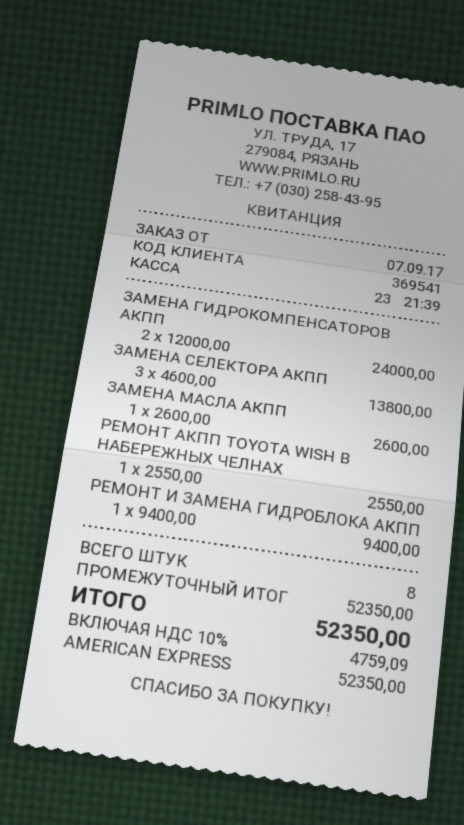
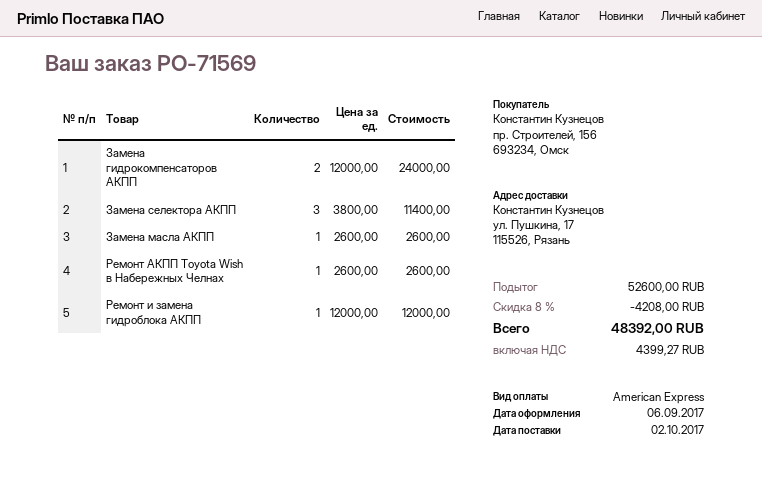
order date: 2017-09-07 -> 2017-09-06
ЗАМЕНА СЕЛЕКТОРА АКПП: 3 x 4600.00 = 13800.00 -> 3 x 3800.00 = 11400.00
РЕМОНТ АКПП TOYOTA WISH В НАБЕРЕЖНЫХ ЧЕЛНАХ: 1 x 2550.00 = 2550.00 -> 1 x 2600.00 = 2600.00
РЕМОНТ И ЗАМЕНА ГИДРОБЛОКА АКПП: 1 x 9400.00 = 9400.00 -> 1 x 12000.00 = 12000.00
subtotal: 52350.00 -> 52600.00
discount: none -> 8% = 4208.00
tax: 4759.09 -> 4399.27
total: 52350.00 -> 48392.00

